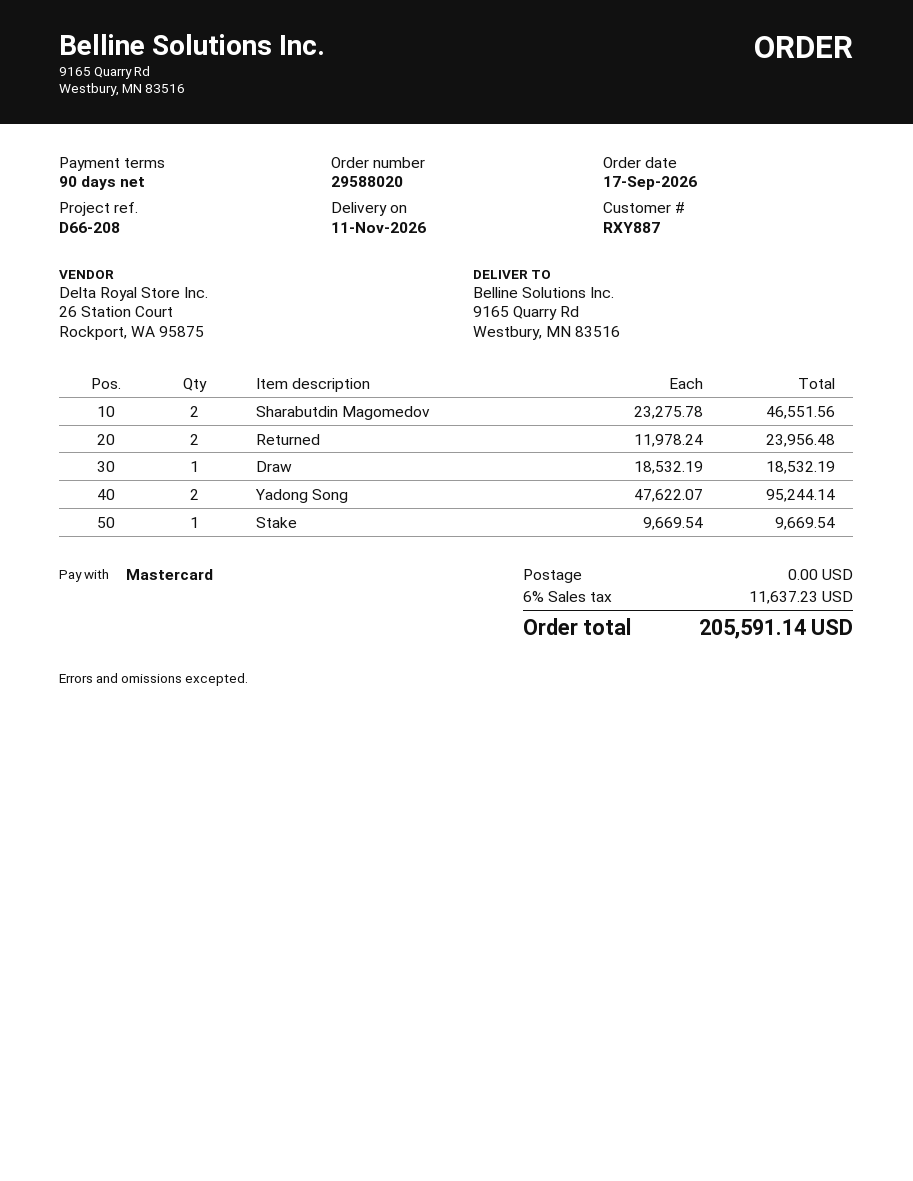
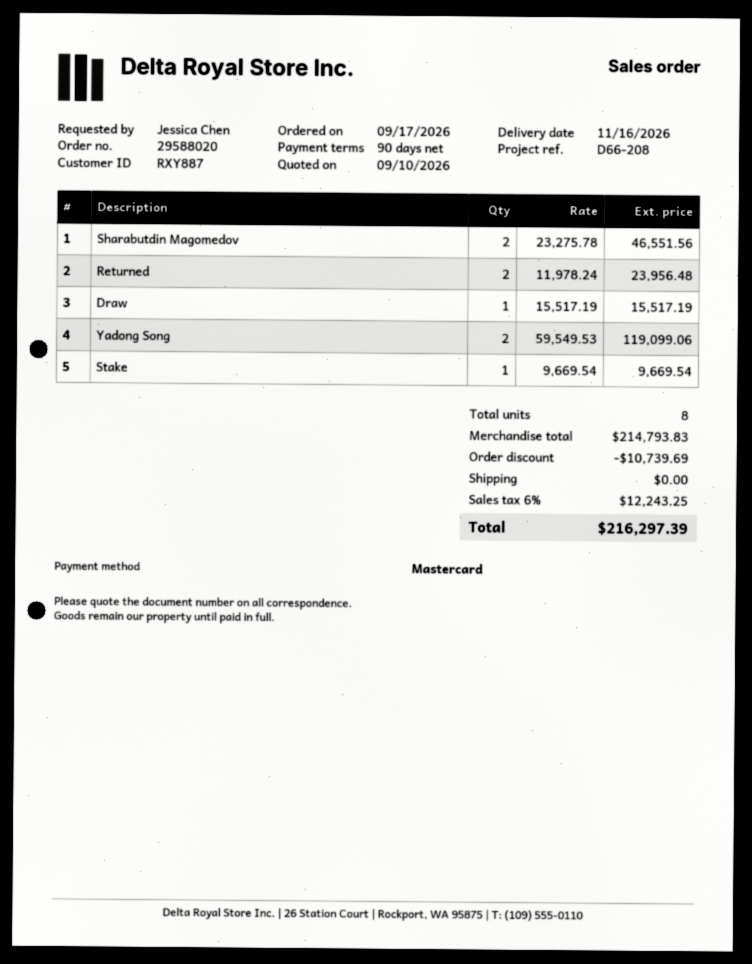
delivery date: 2026-11-11 -> 2026-11-16
Draw: 1 x 18532.19 = 18532.19 -> 1 x 15517.19 = 15517.19
Yadong Song: 2 x 47622.07 = 95244.14 -> 2 x 59549.53 = 119099.06
discount: none -> 10739.69
tax: 6% = 11637.23 -> 6% = 12243.25
total: 205591.14 -> 216297.39

